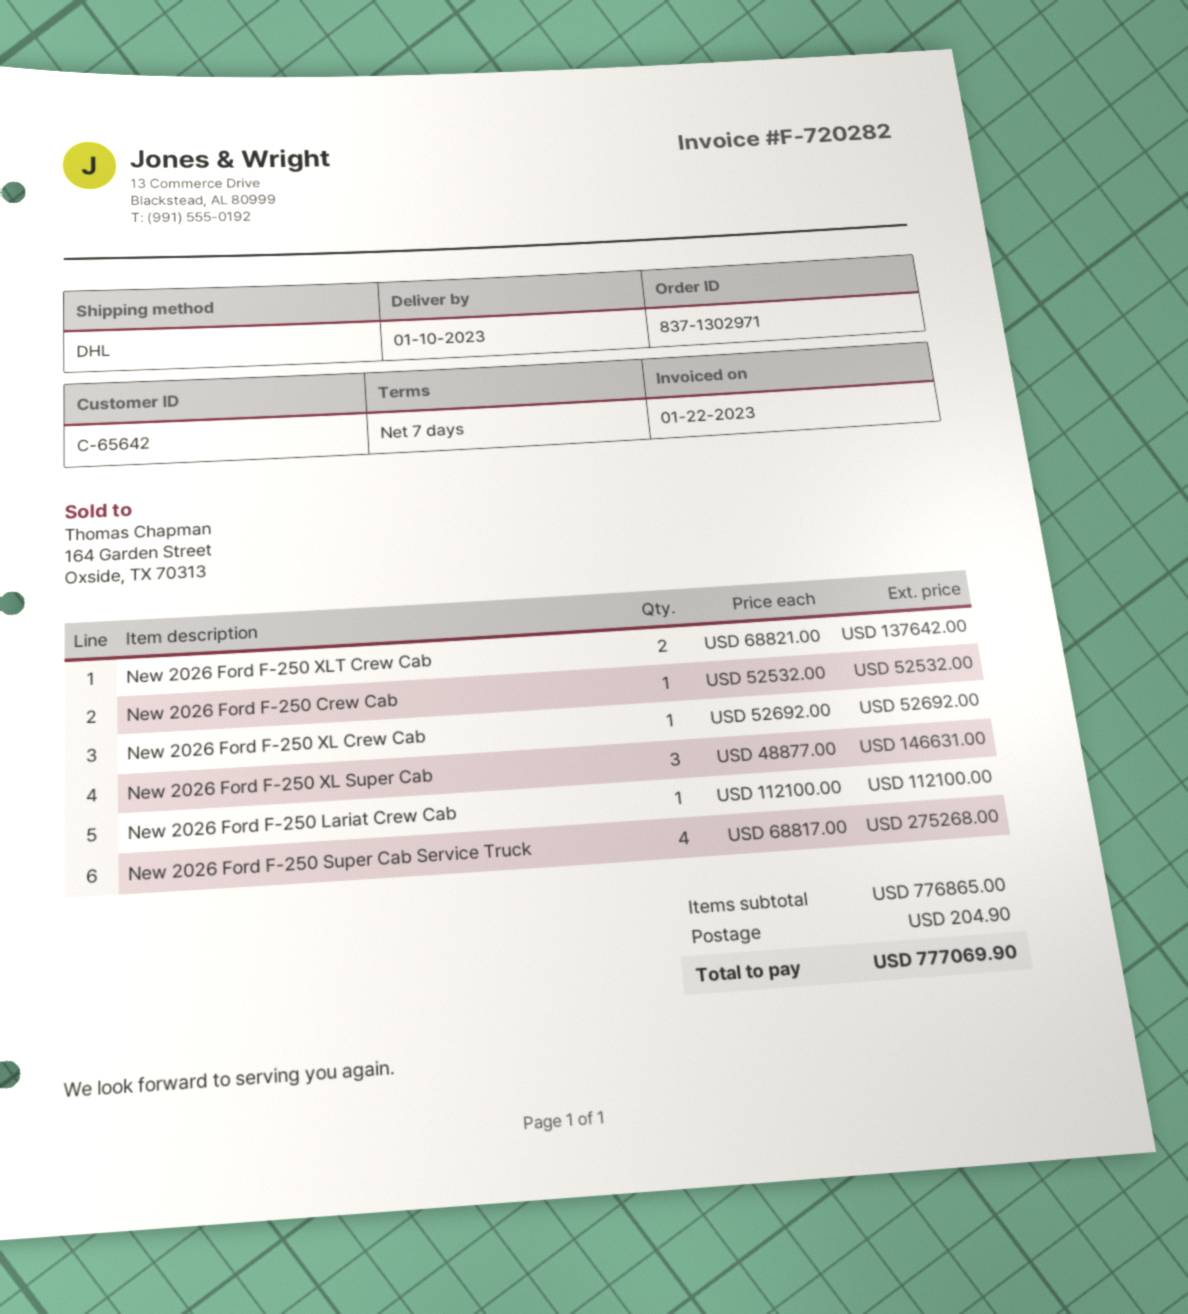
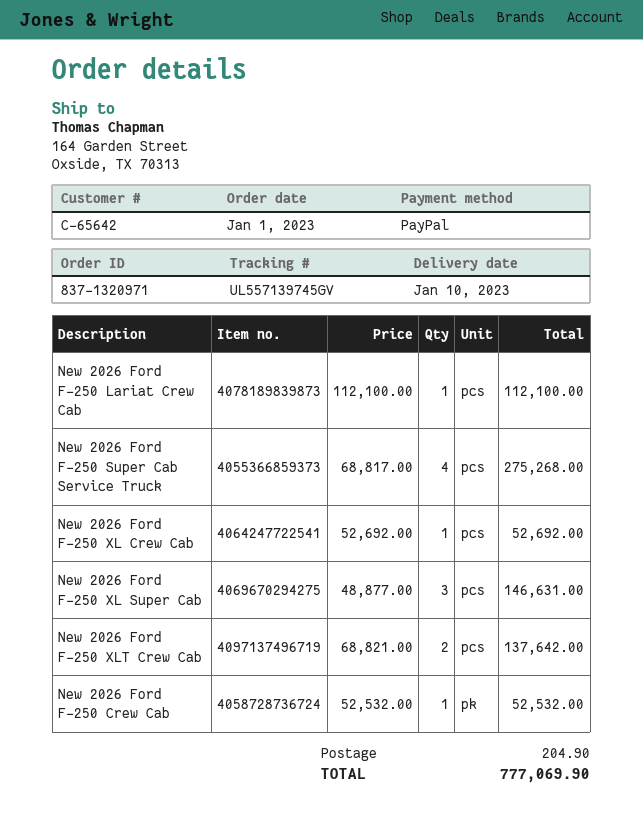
order number: 837-1302971 -> 837-1320971

